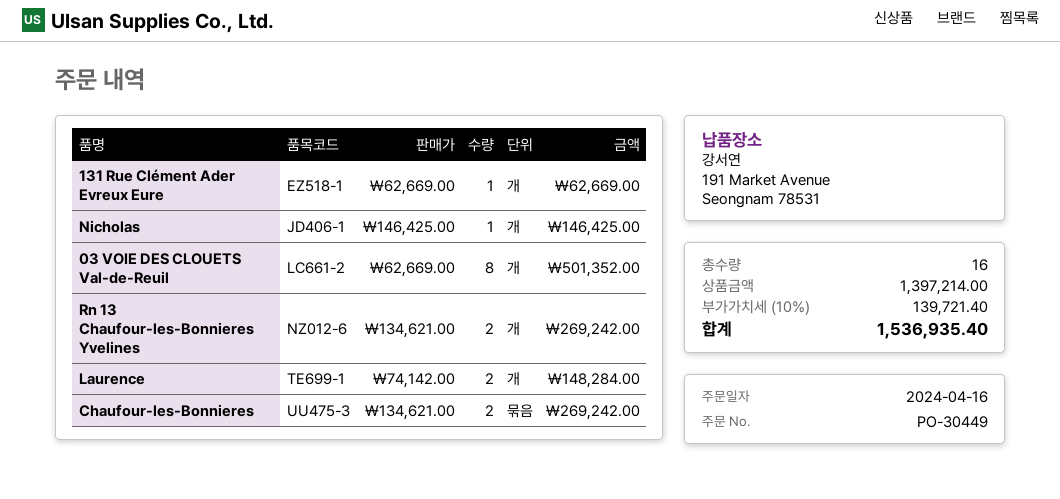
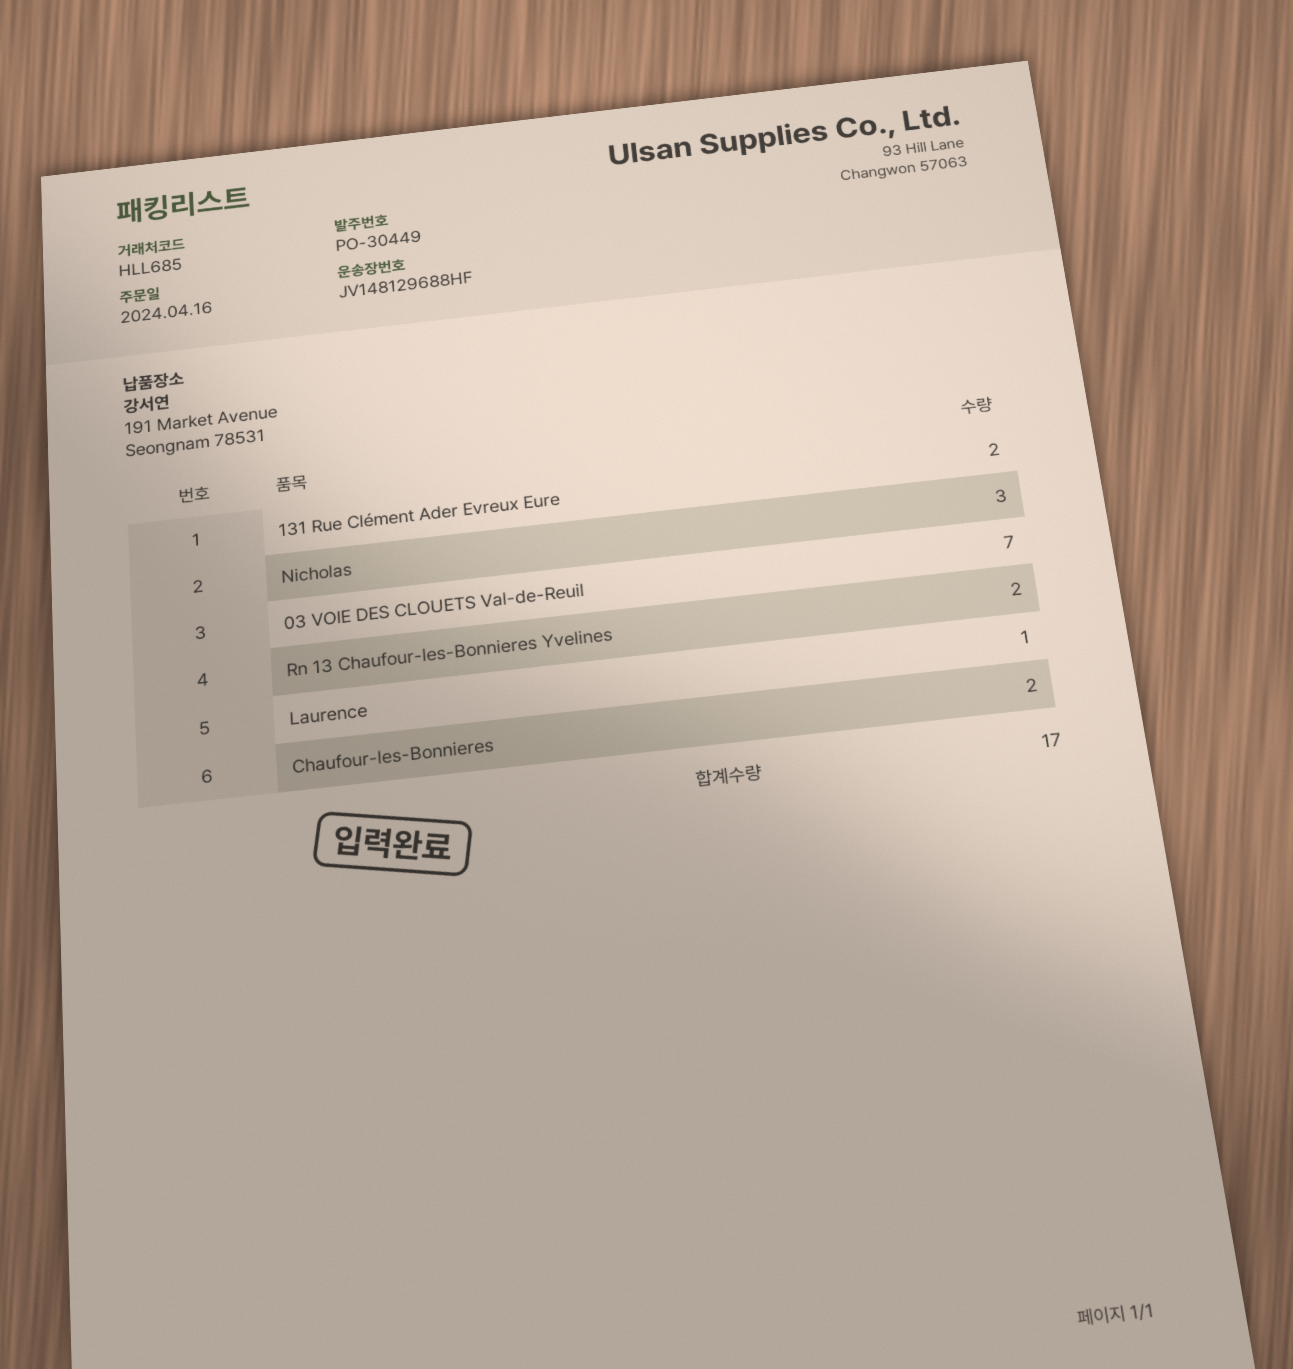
131 Rue Clément Ader Evreux Eure: 1 -> 2
Nicholas: 1 -> 3
03 VOIE DES CLOUETS Val-de-Reuil: 8 -> 7
Laurence: 2 -> 1
total quantity: 16 -> 17

